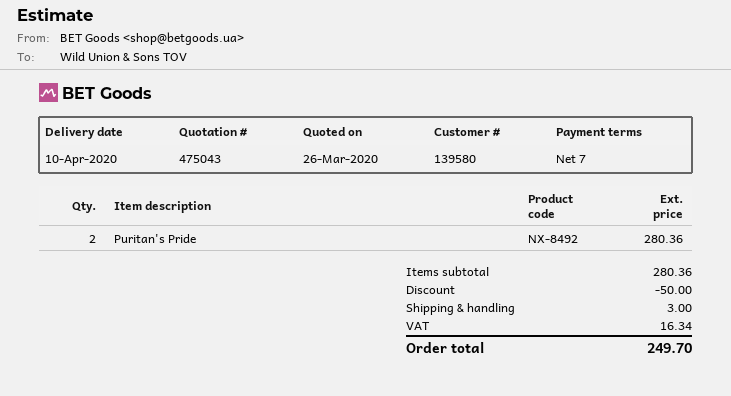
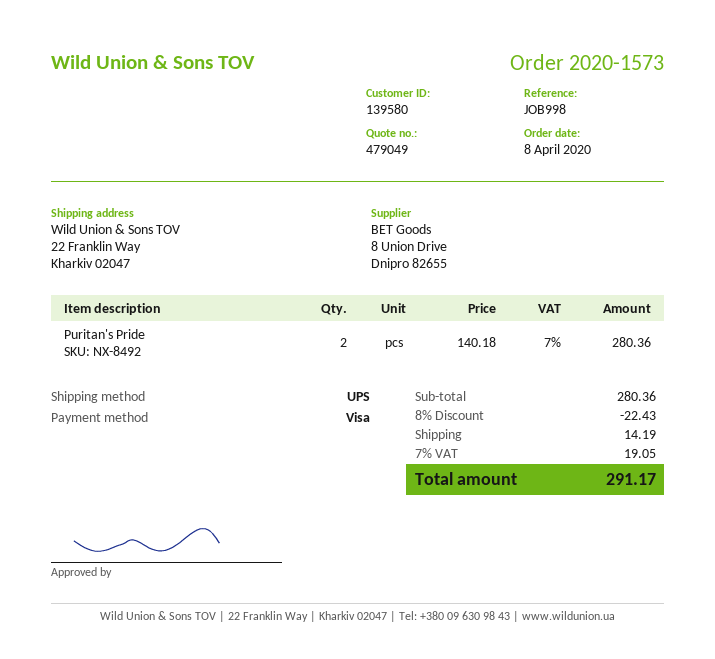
quote number: 475043 -> 479049
discount: 50.00 -> 22.43
shipping: 3.00 -> 14.19
tax: 16.34 -> 19.05
total: 249.70 -> 291.17

